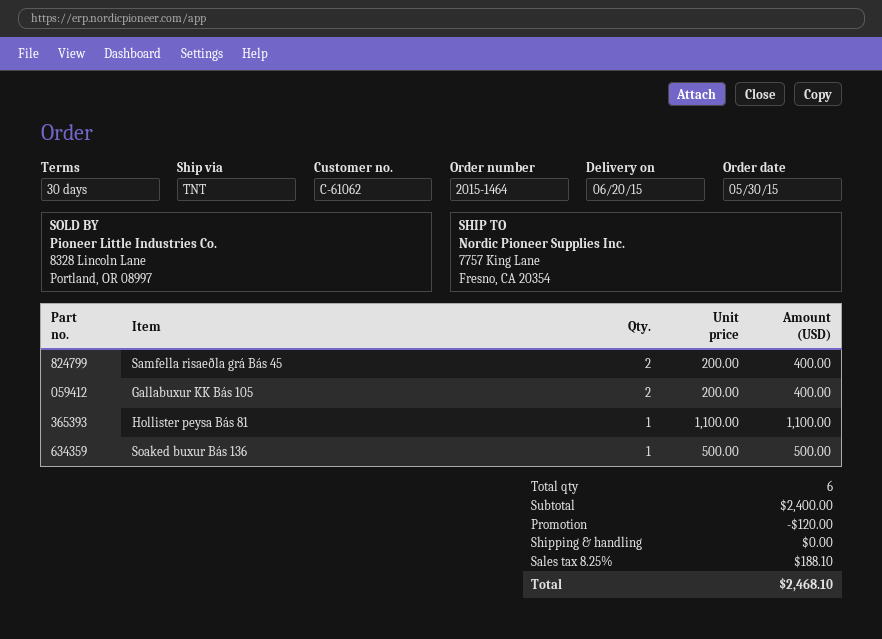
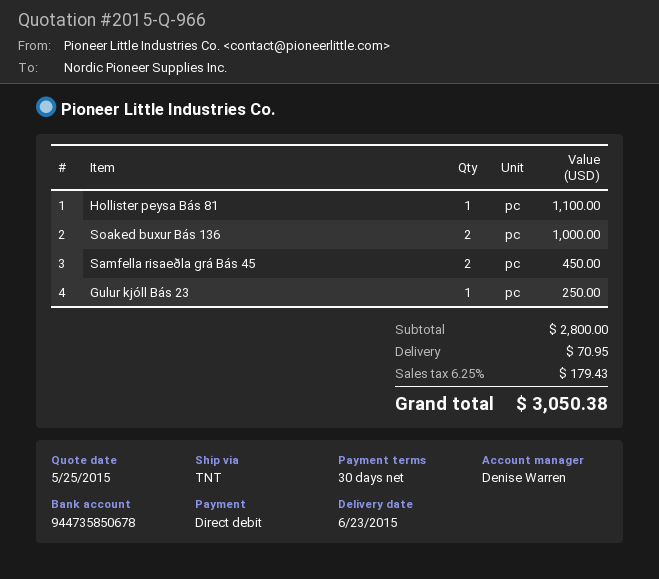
delivery date: 2015-06-20 -> 2015-06-23
Samfella risaeðla grá Bás 45: 2 for 400.00 -> 2 for 450.00
Gallabuxur KK Bás 105: 2 for 400.00 -> none
Soaked buxur Bás 136: 1 for 500.00 -> 2 for 1000.00
Gulur kjóll Bás 23: none -> 1 for 250.00
subtotal: 2400.00 -> 2800.00
discount: 120.00 -> none
shipping: 0.00 -> 70.95
tax: 8.25% = 188.10 -> 6.25% = 179.43
total: 2468.10 -> 3050.38

